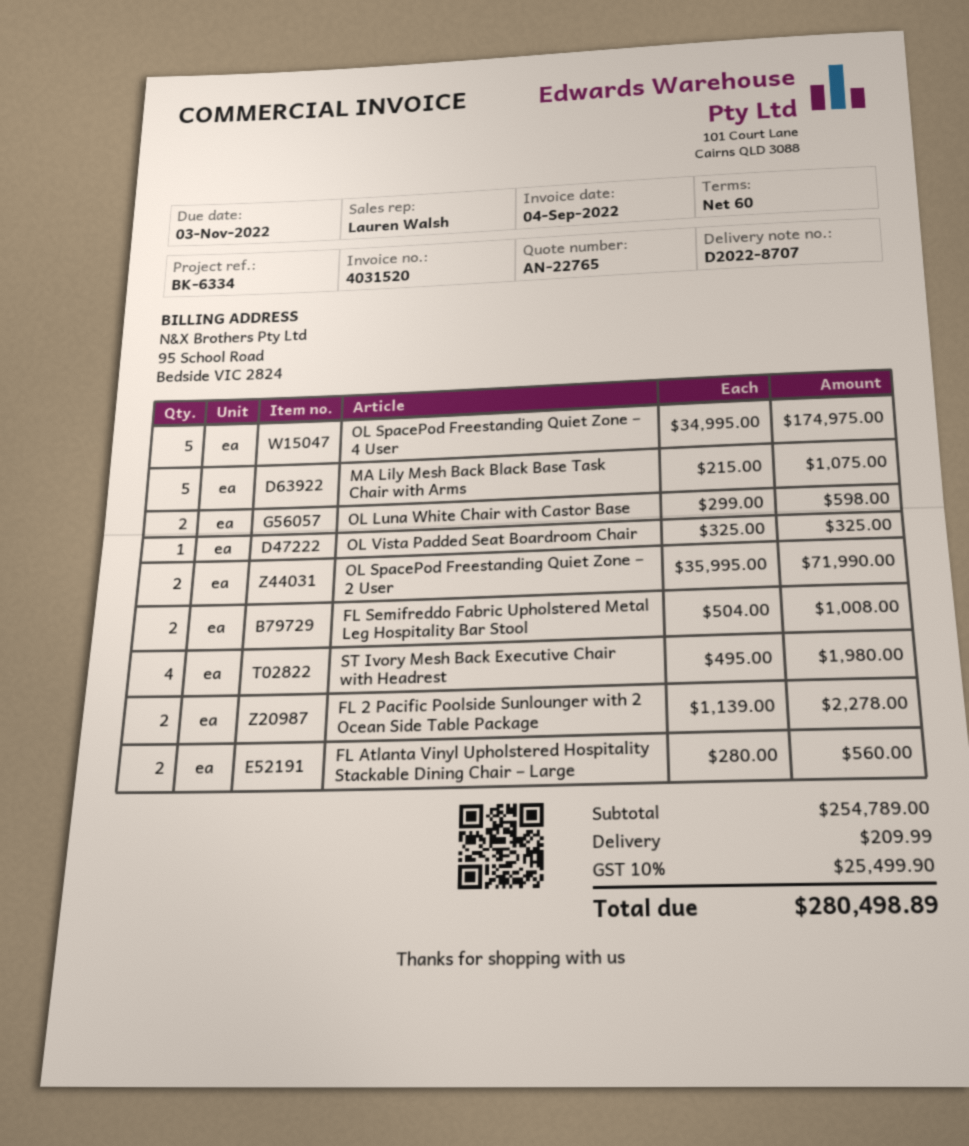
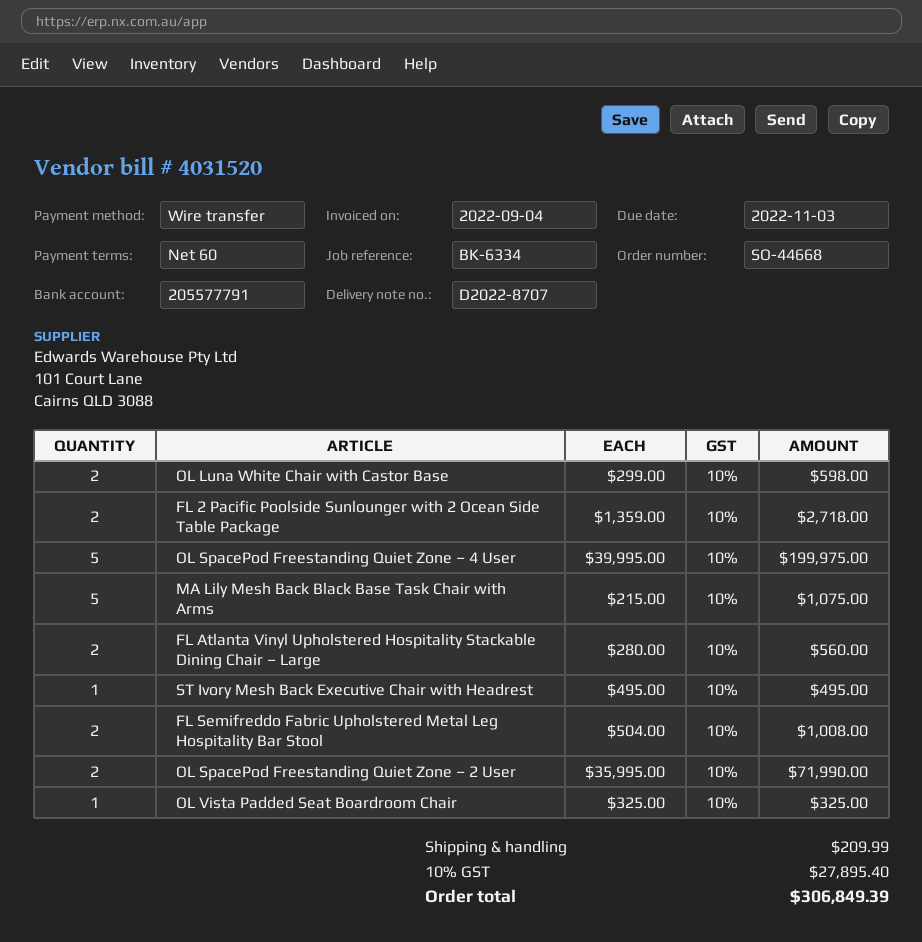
OL SpacePod Freestanding Quiet Zone – 4 User: 5 x 34995.00 = 174975.00 -> 5 x 39995.00 = 199975.00
ST Ivory Mesh Back Executive Chair with Headrest: 4 x 495.00 = 1980.00 -> 1 x 495.00 = 495.00
FL 2 Pacific Poolside Sunlounger with 2 Ocean Side Table Package: 2 x 1139.00 = 2278.00 -> 2 x 1359.00 = 2718.00
tax: 10% = 25499.90 -> 10% = 27895.40
total: 280498.89 -> 306849.39

